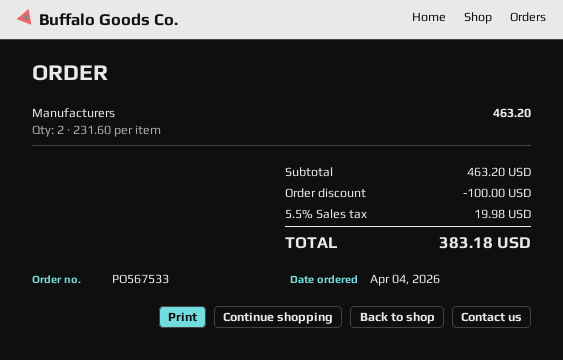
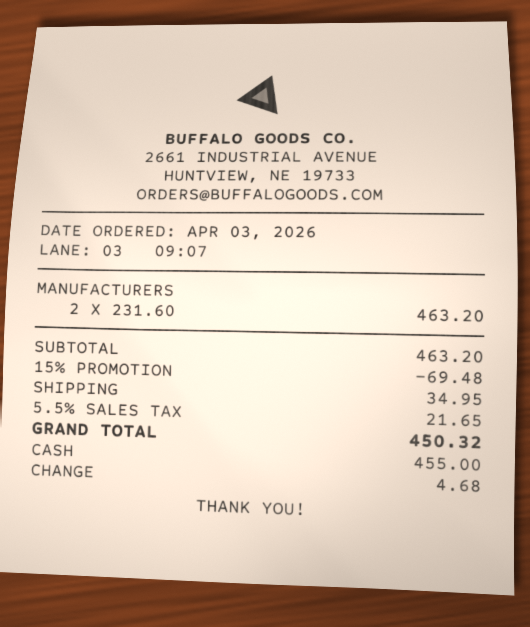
order date: 2026-04-04 -> 2026-04-03
discount: 100.00 -> 69.48
shipping: none -> 34.95
tax: 5.5% = 19.98 -> 5.5% = 21.65
total: 383.18 -> 450.32

